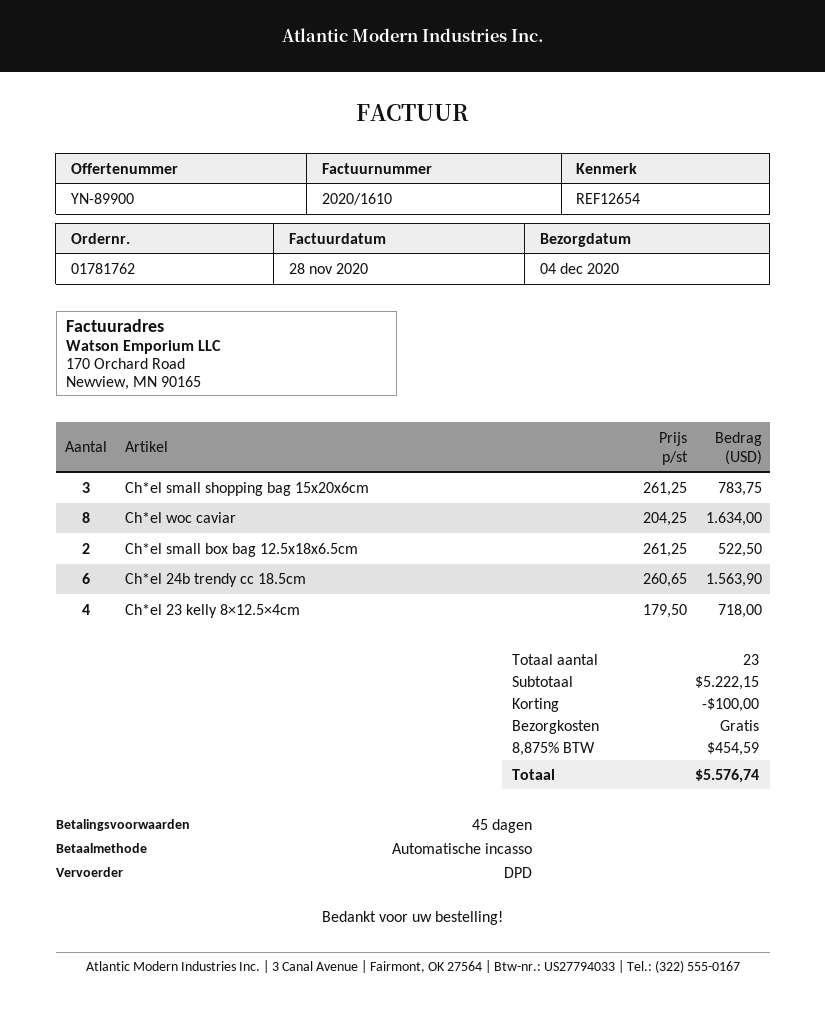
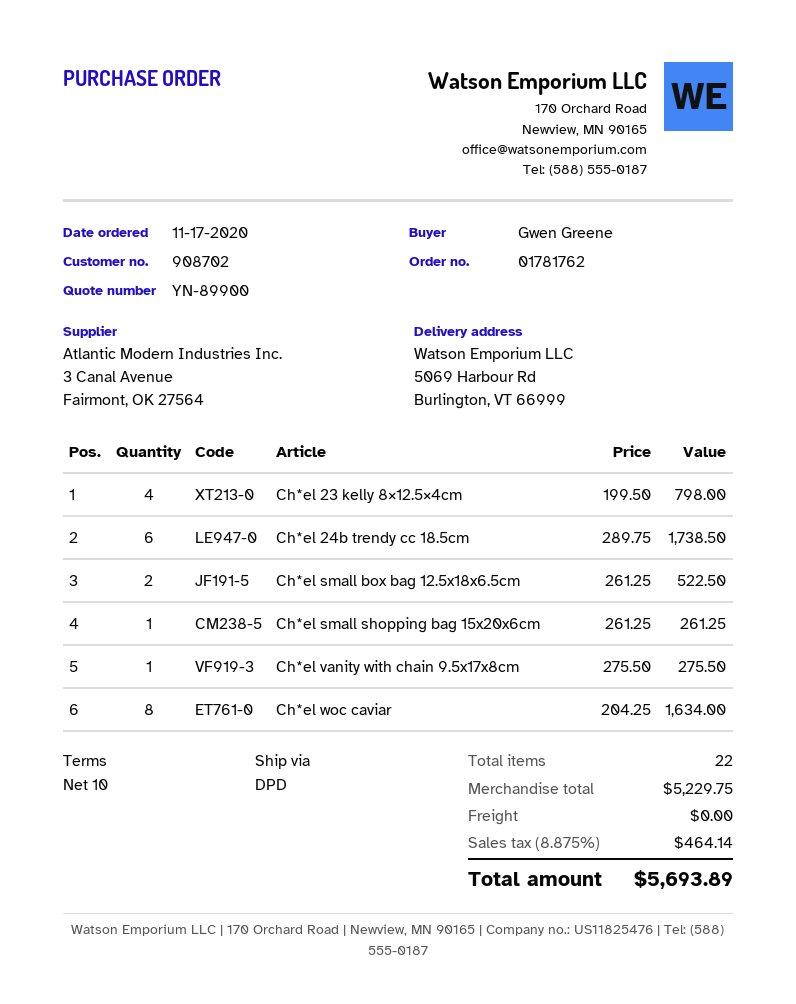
payment terms: 45 days -> 10 days
Ch*el small shopping bag 15x20x6cm: 3 x 261.25 = 783.75 -> 1 x 261.25 = 261.25
Ch*el 24b trendy cc 18.5cm: 6 x 260.65 = 1563.90 -> 6 x 289.75 = 1738.50
Ch*el 23 kelly 8×12.5×4cm: 4 x 179.50 = 718.00 -> 4 x 199.50 = 798.00
Ch*el vanity with chain 9.5x17x8cm: none -> 1 x 275.50 = 275.50
total quantity: 23 -> 22
subtotal: 5222.15 -> 5229.75
discount: 100.00 -> none
tax: 8.875% = 454.59 -> 8.875% = 464.14
total: 5576.74 -> 5693.89

